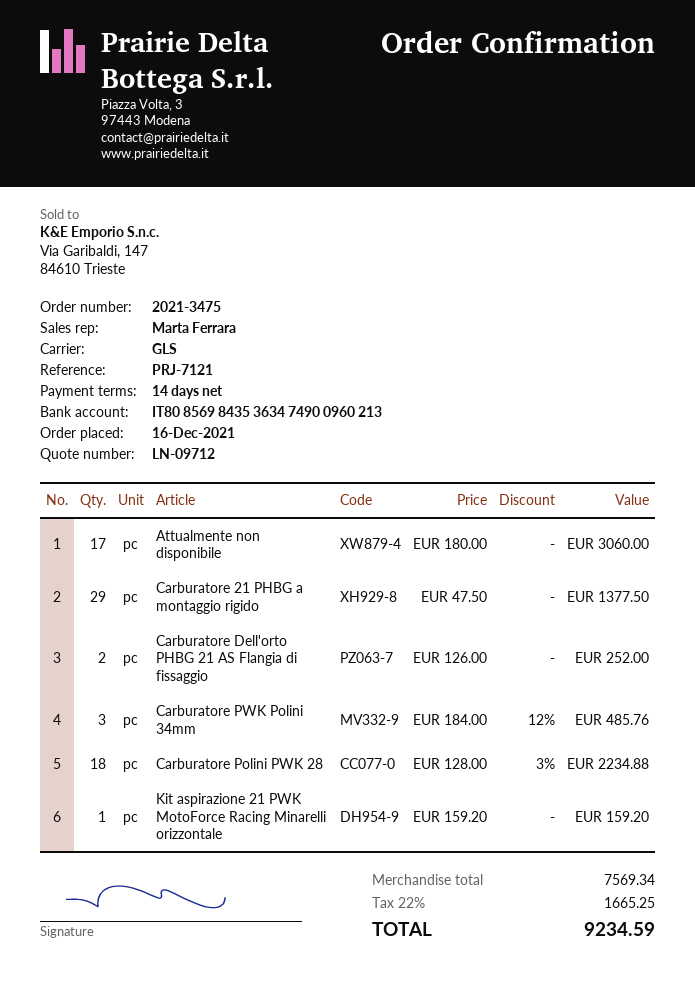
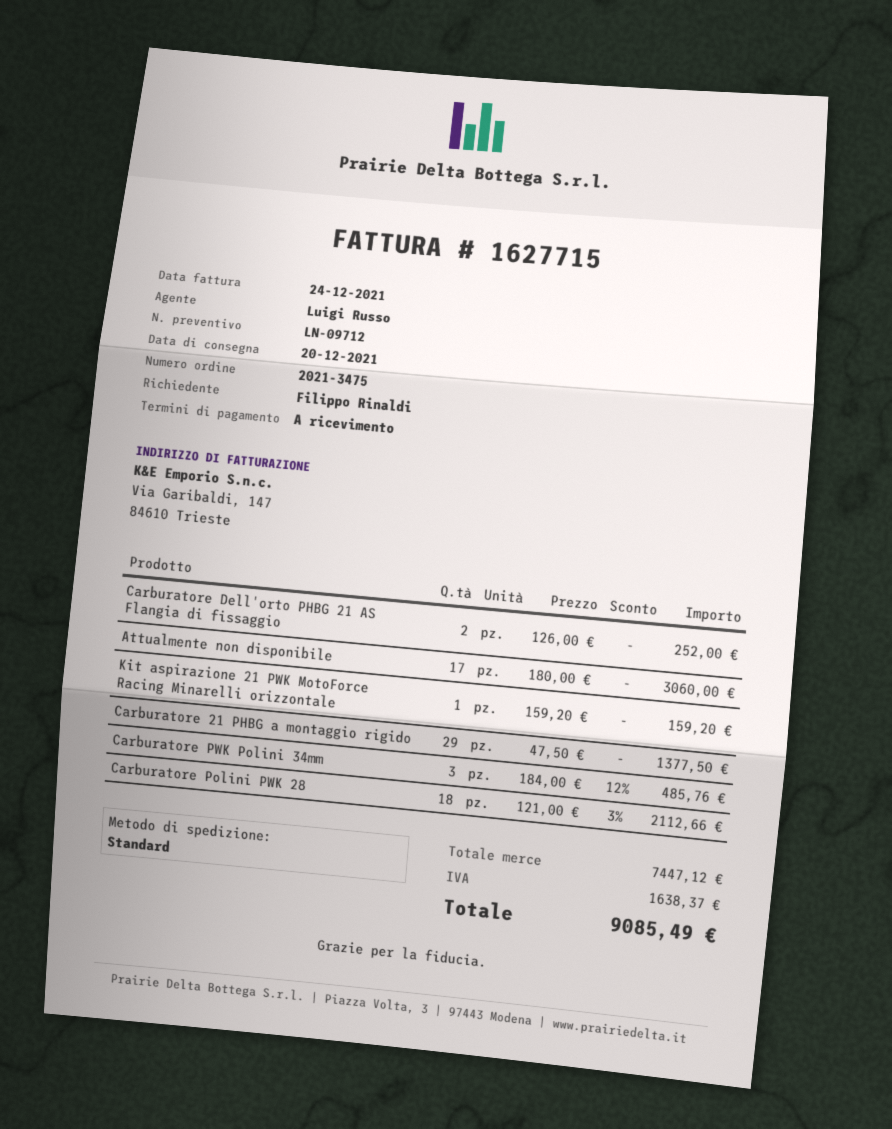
payment terms: 14 days -> on receipt
sales rep: Marta Ferrara -> Luigi Russo
shipping method: GLS -> standard
Carburatore Polini PWK 28: 18 x 128.00 - 3% = 2234.88 -> 18 x 121.00 - 3% = 2112.66
subtotal: 7569.34 -> 7447.12
tax: 1665.25 -> 1638.37
total: 9234.59 -> 9085.49

